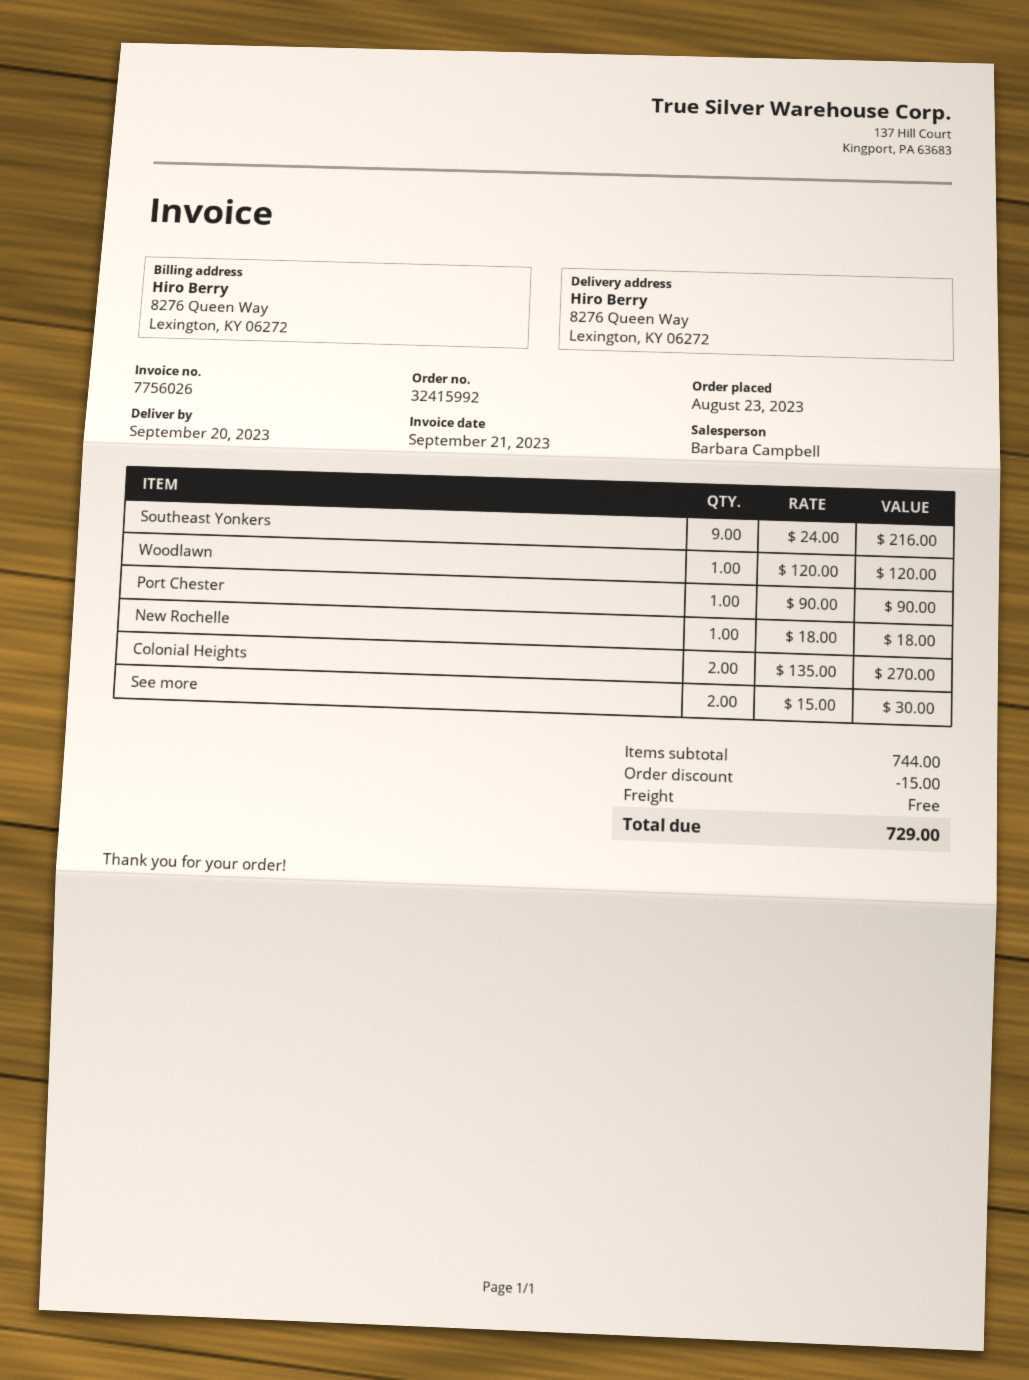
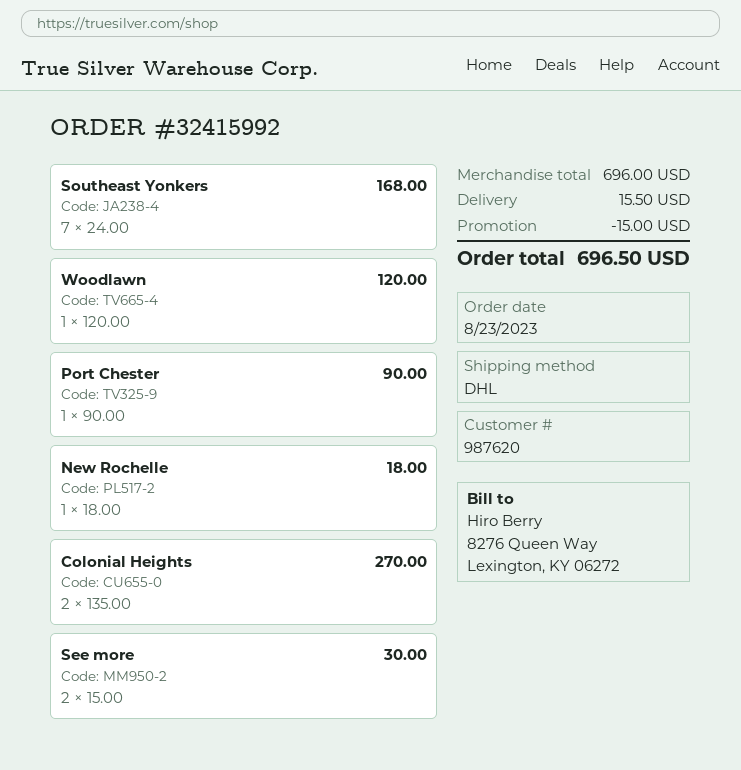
Southeast Yonkers: 9 x 24.00 = 216.00 -> 7 x 24.00 = 168.00
subtotal: 744.00 -> 696.00
shipping: 0.00 -> 15.50
total: 729.00 -> 696.50

